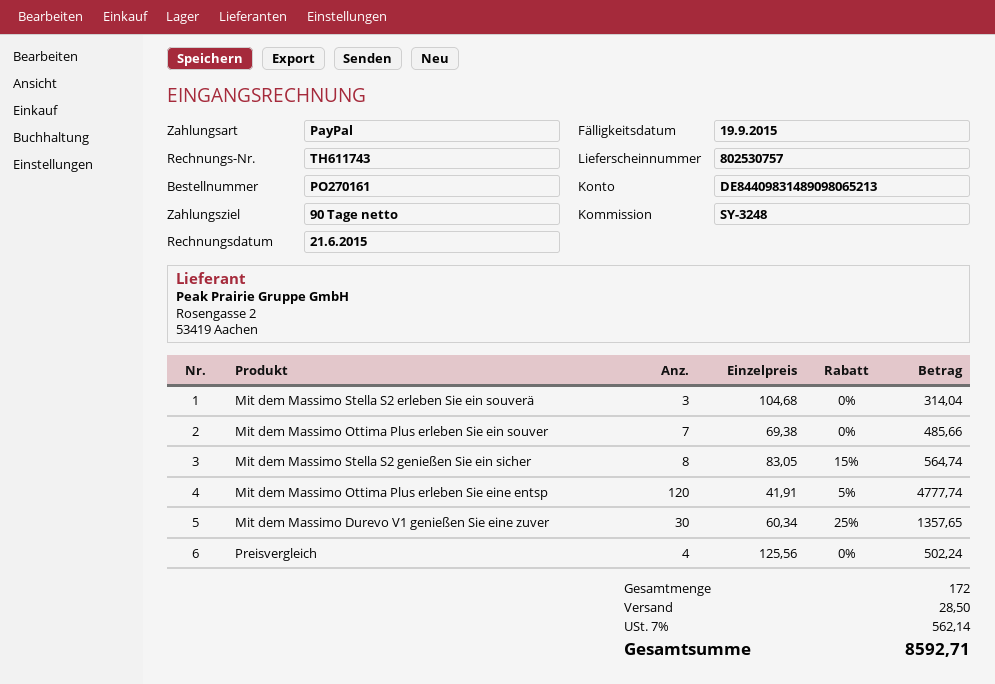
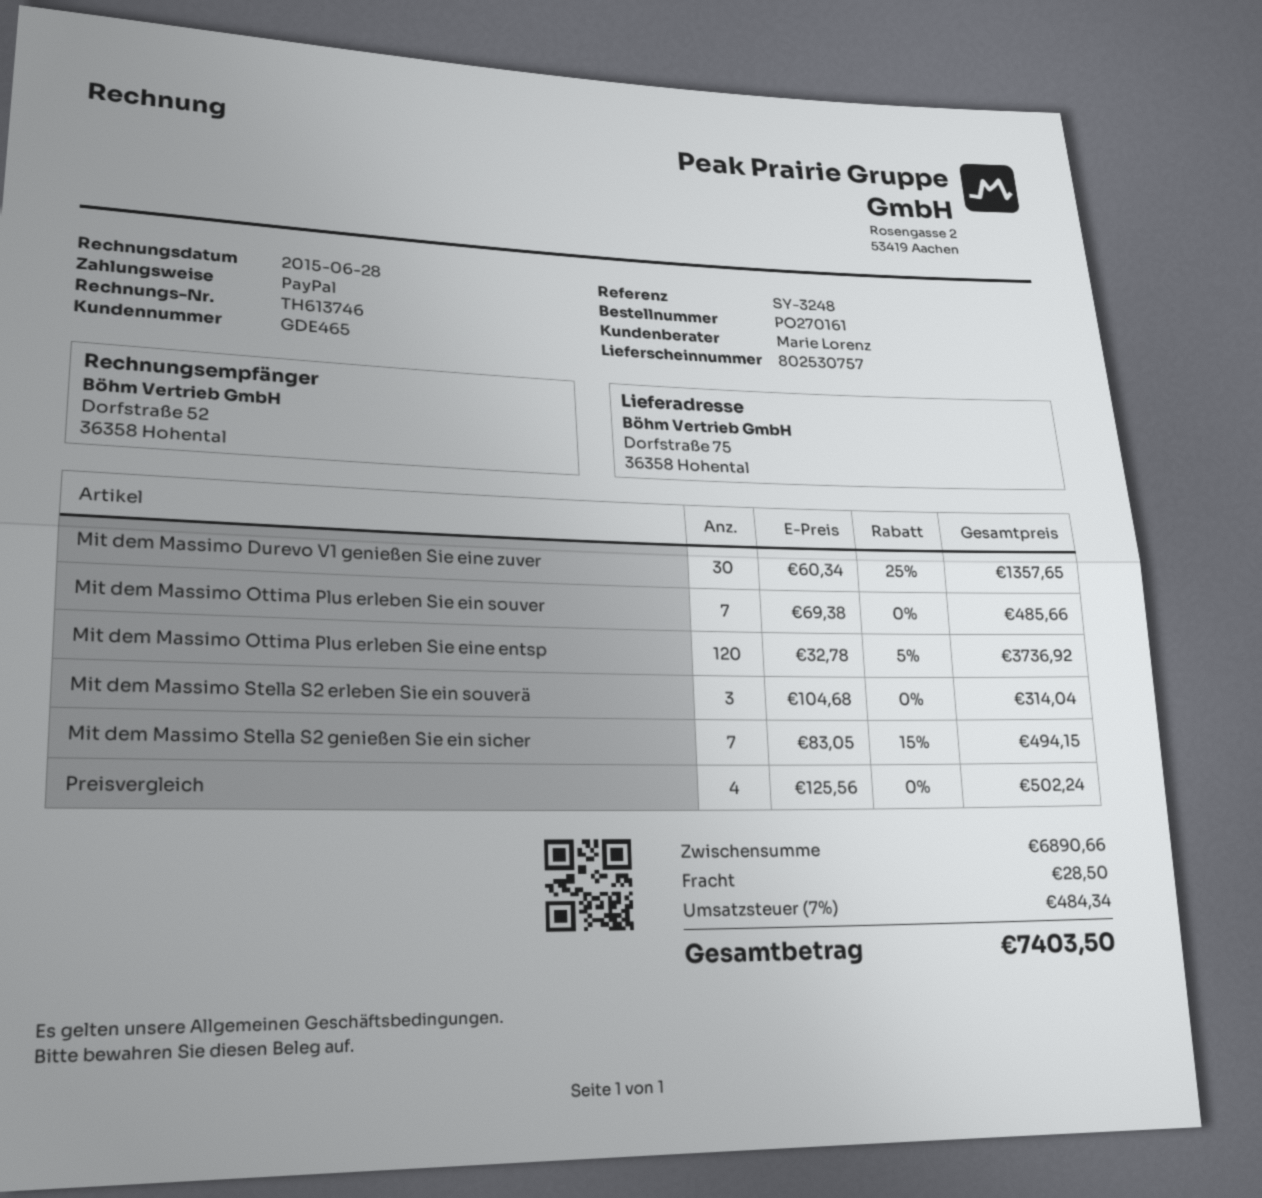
invoice number: TH611743 -> TH613746
invoice date: 2015-06-21 -> 2015-06-28
Mit dem Massimo Stella S2 genießen Sie ein sicher: 8 x 83.05 - 15% = 564.74 -> 7 x 83.05 - 15% = 494.15
Mit dem Massimo Ottima Plus erleben Sie eine entsp: 120 x 41.91 - 5% = 4777.74 -> 120 x 32.78 - 5% = 3736.92
tax: 7% = 562.14 -> 7% = 484.34
total: 8592.71 -> 7403.50

